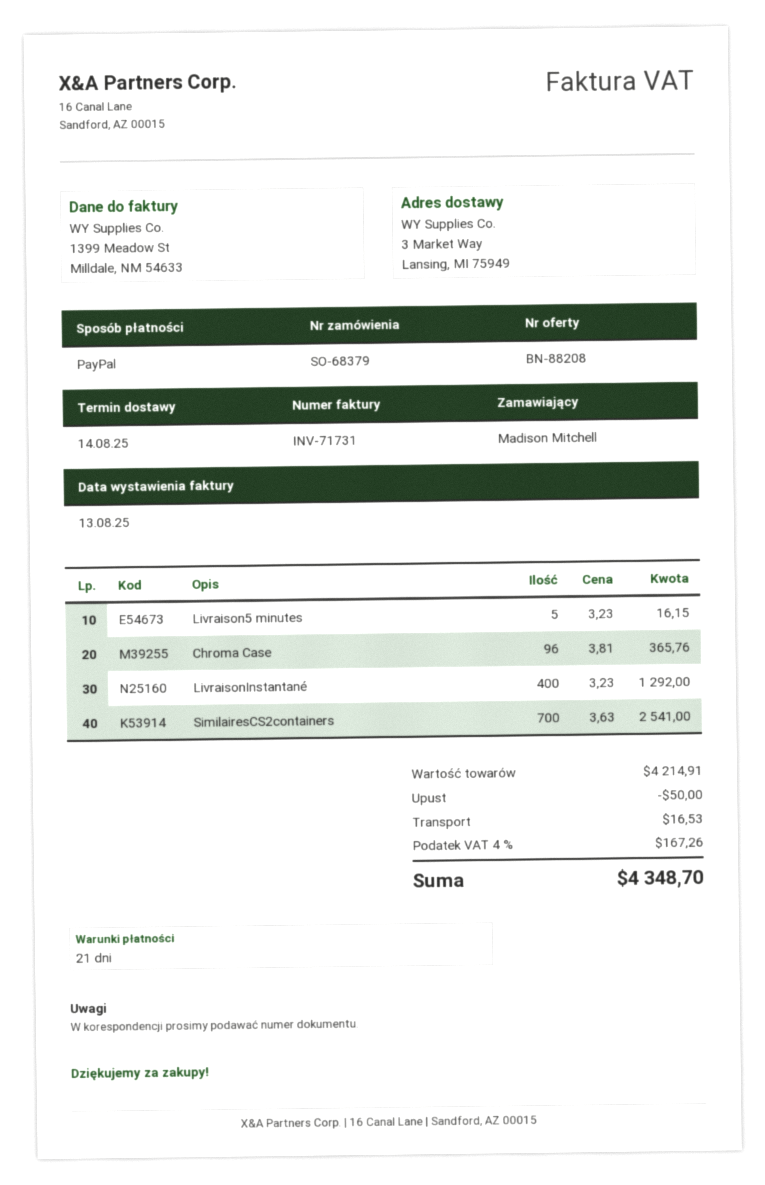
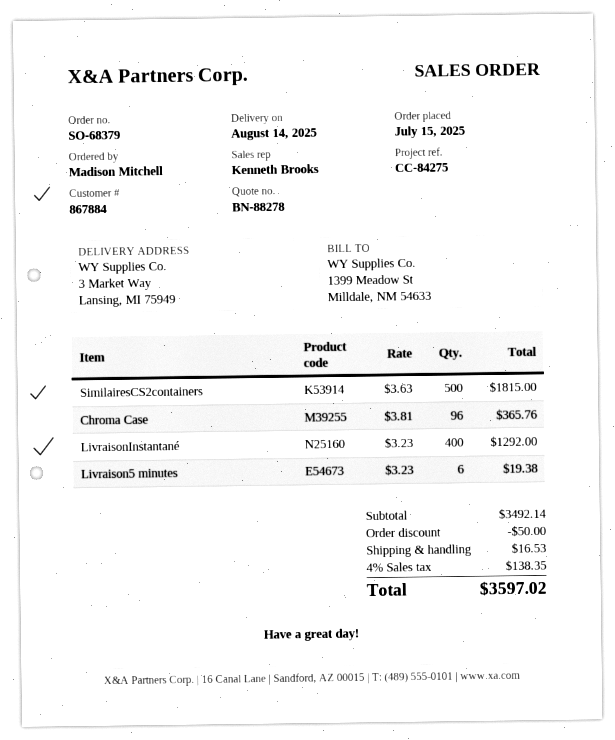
quote number: BN-88208 -> BN-88278
Livraison5 minutes: 5 x 3.23 = 16.15 -> 6 x 3.23 = 19.38
SimilairesCS2containers: 700 x 3.63 = 2541.00 -> 500 x 3.63 = 1815.00
subtotal: 4214.91 -> 3492.14
tax: 4% = 167.26 -> 4% = 138.35
total: 4348.70 -> 3597.02

